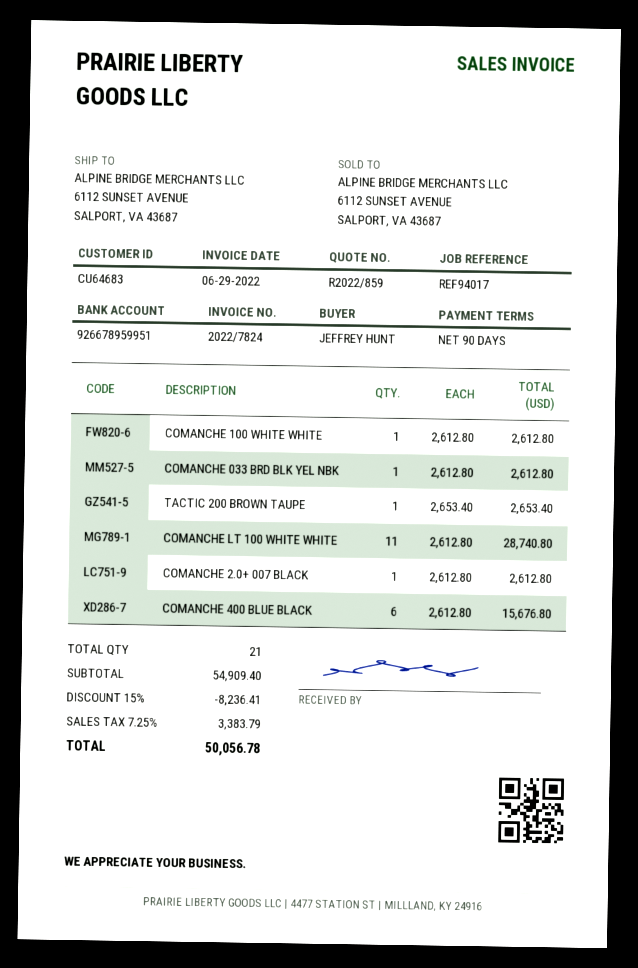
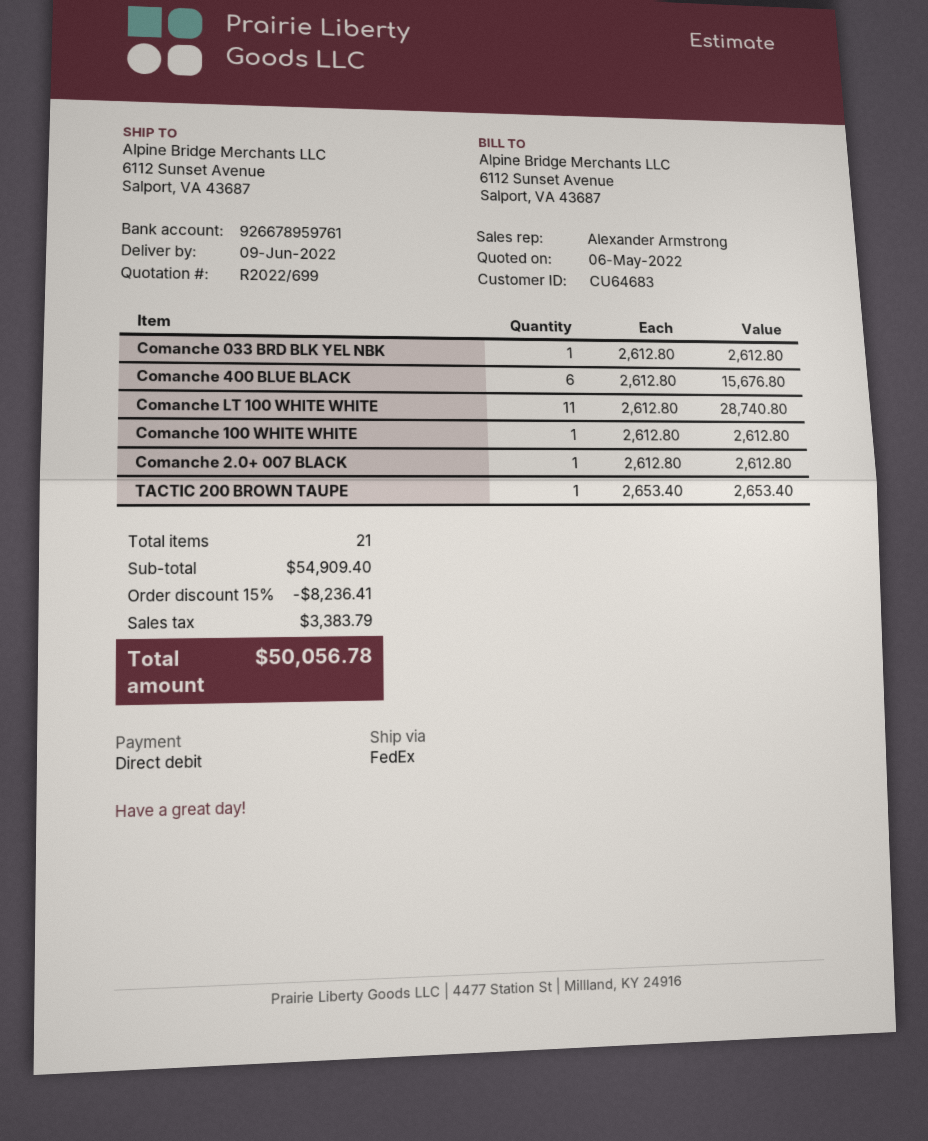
quote number: R2022/859 -> R2022/699
bank account: 926678959951 -> 926678959761

